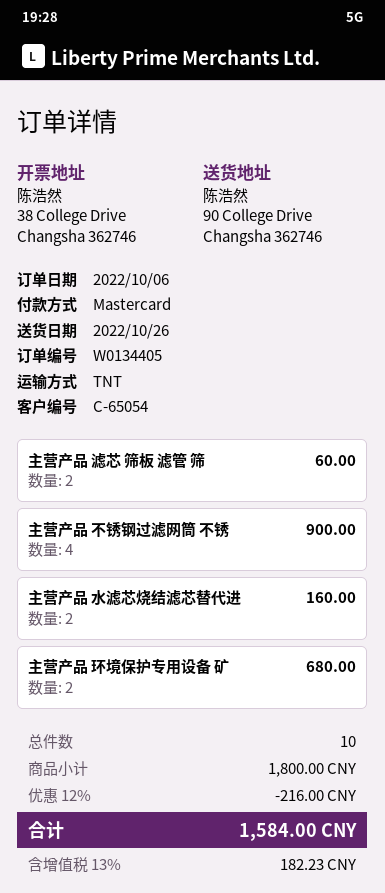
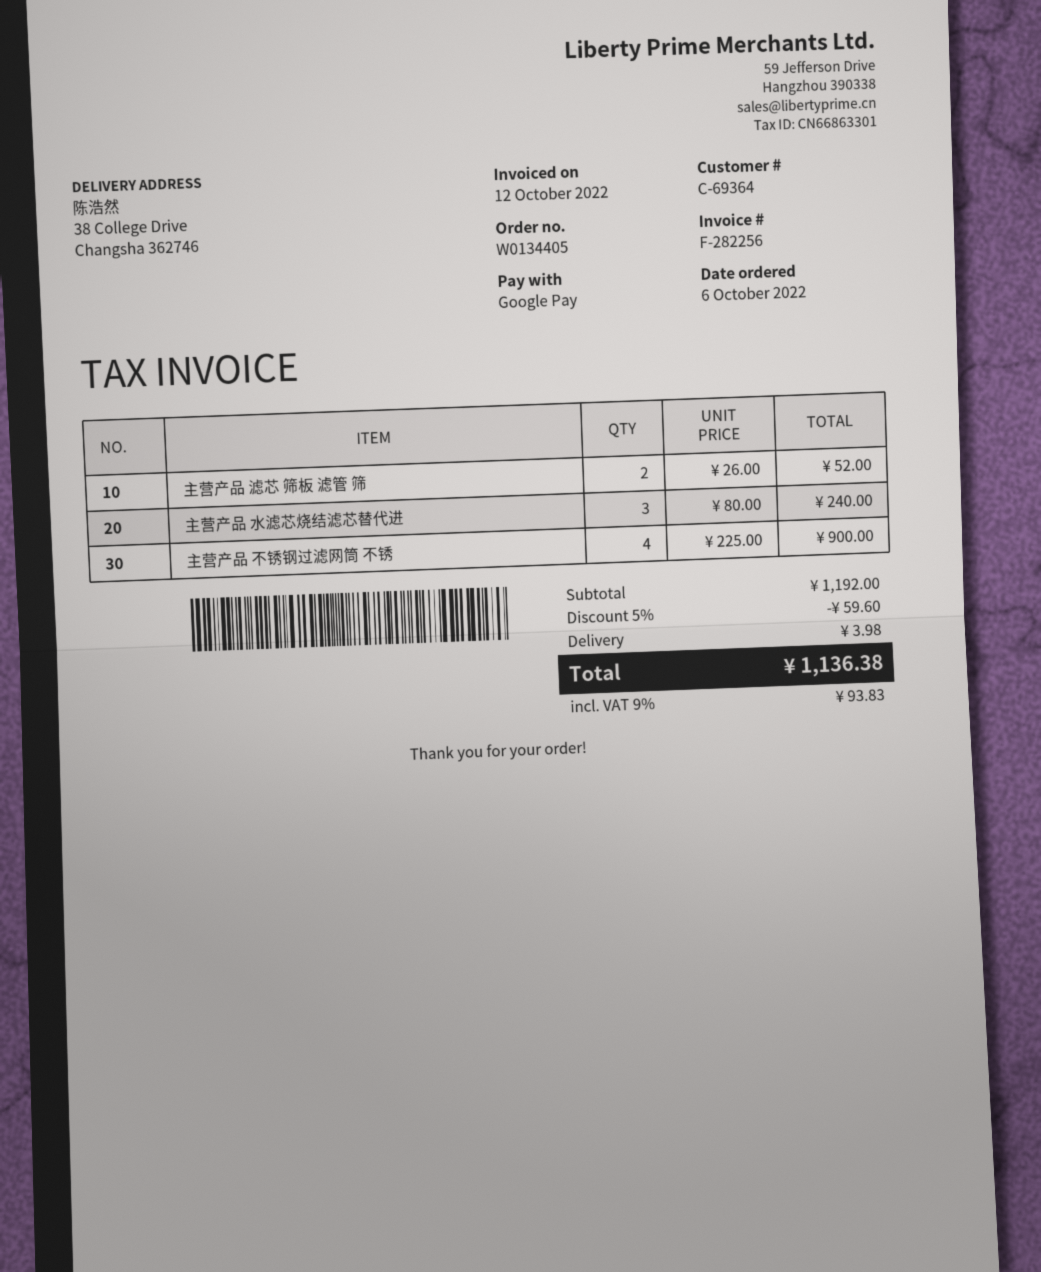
customer number: C-65054 -> C-69364
payment method: Mastercard -> Google Pay
ship to: 90 College Drive, Changsha 362746 -> 38 College Drive, Changsha 362746
主营产品 滤芯 筛板 滤管 筛: 2 for 60.00 -> 2 for 52.00
主营产品 水滤芯烧结滤芯替代进: 2 for 160.00 -> 3 for 240.00
主营产品 环境保护专用设备 矿: 2 for 680.00 -> none
subtotal: 1800.00 -> 1192.00
discount: 12% = 216.00 -> 5% = 59.60
shipping: none -> 3.98
tax: 13% = 182.23 -> 9% = 93.83
total: 1584.00 -> 1136.38

